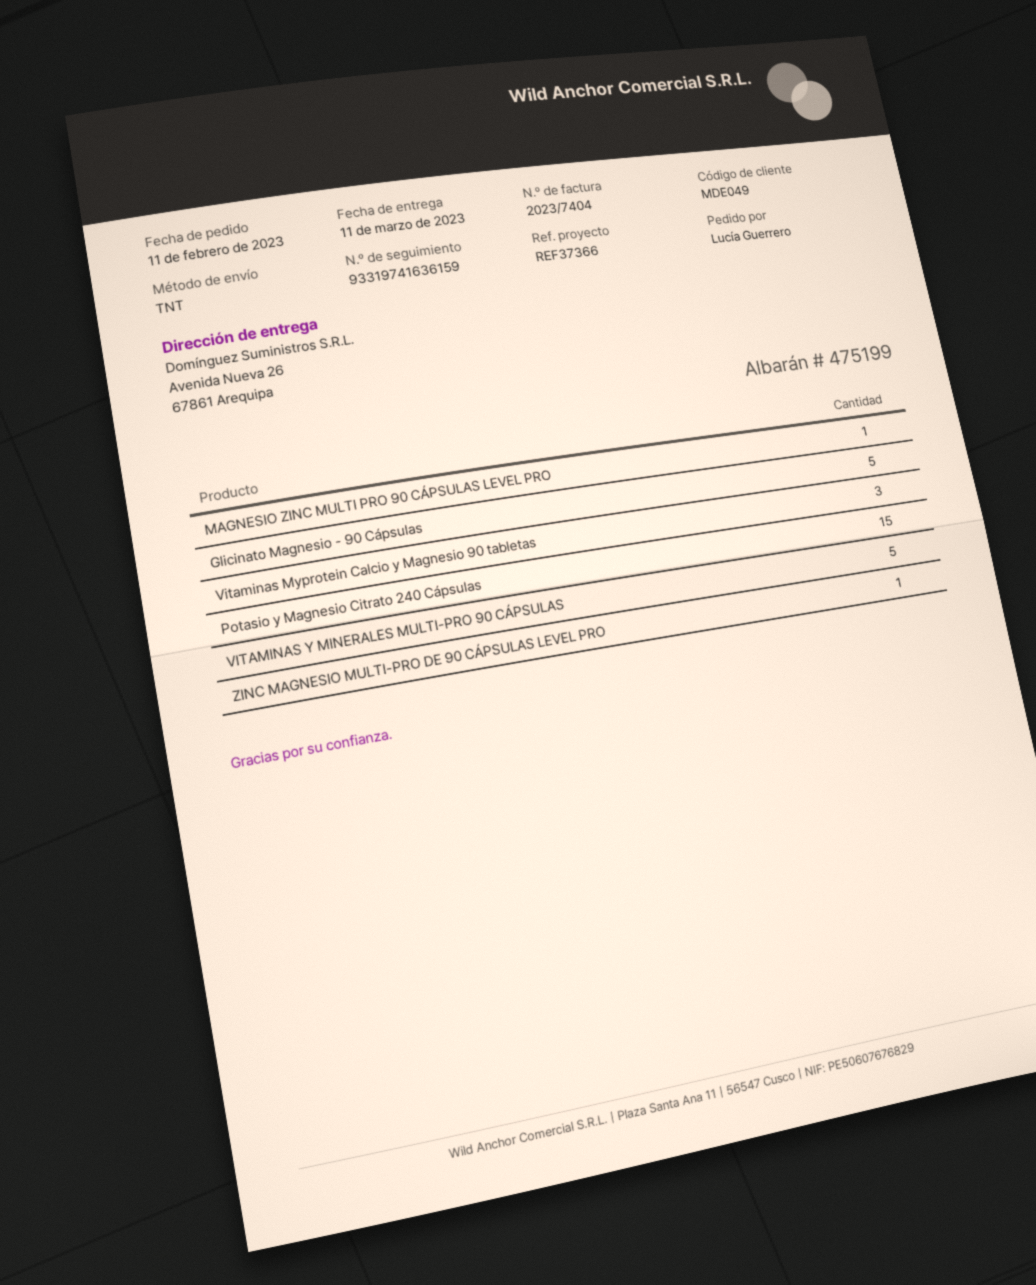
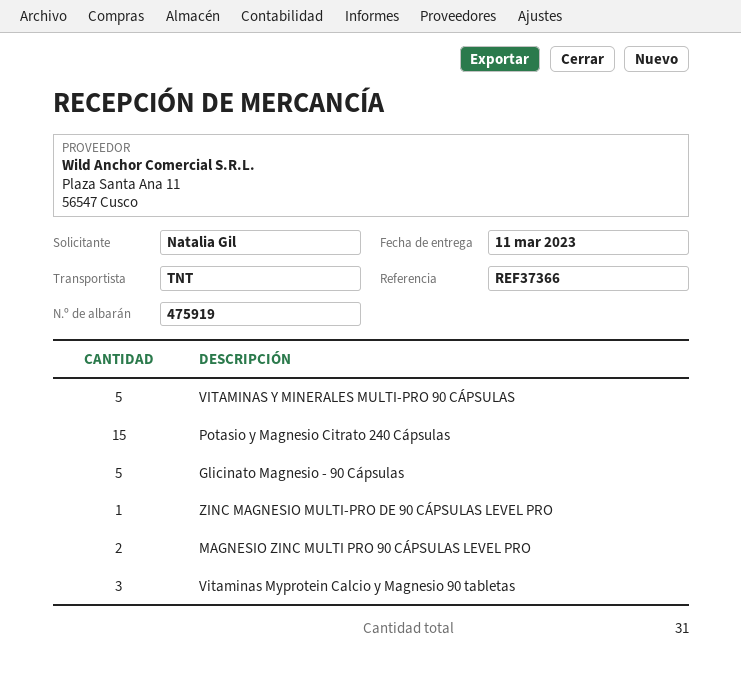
delivery note number: 475199 -> 475919
ordered by: Lucía Guerrero -> Natalia Gil
MAGNESIO ZINC MULTI PRO 90 CÁPSULAS LEVEL PRO: 1 -> 2

